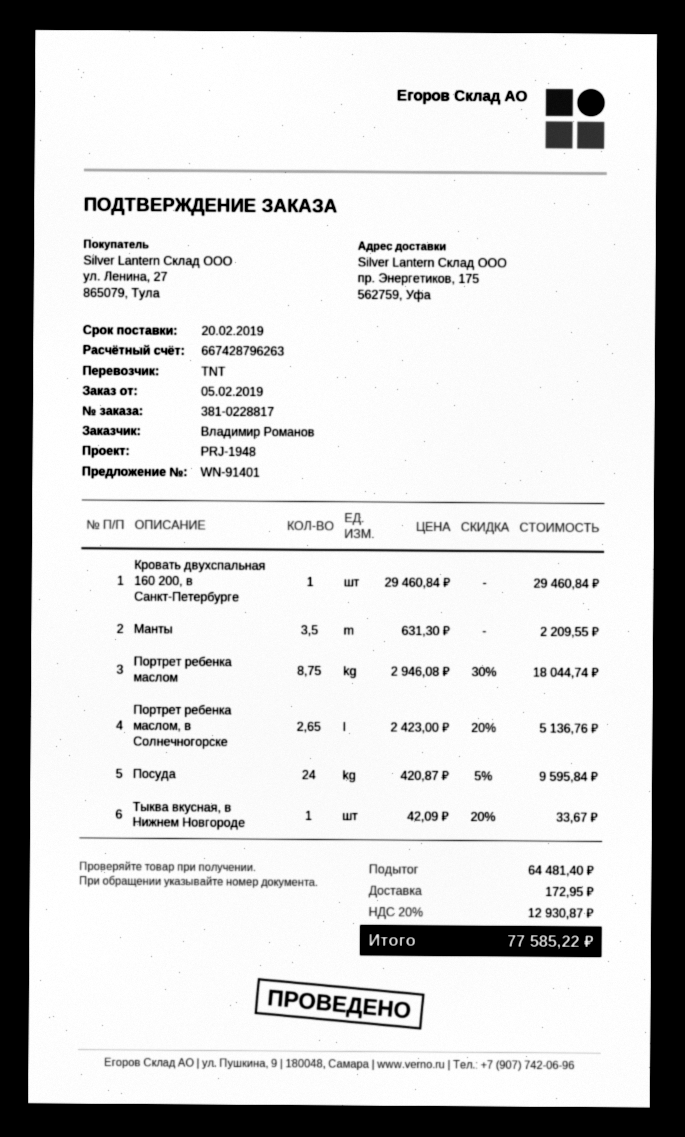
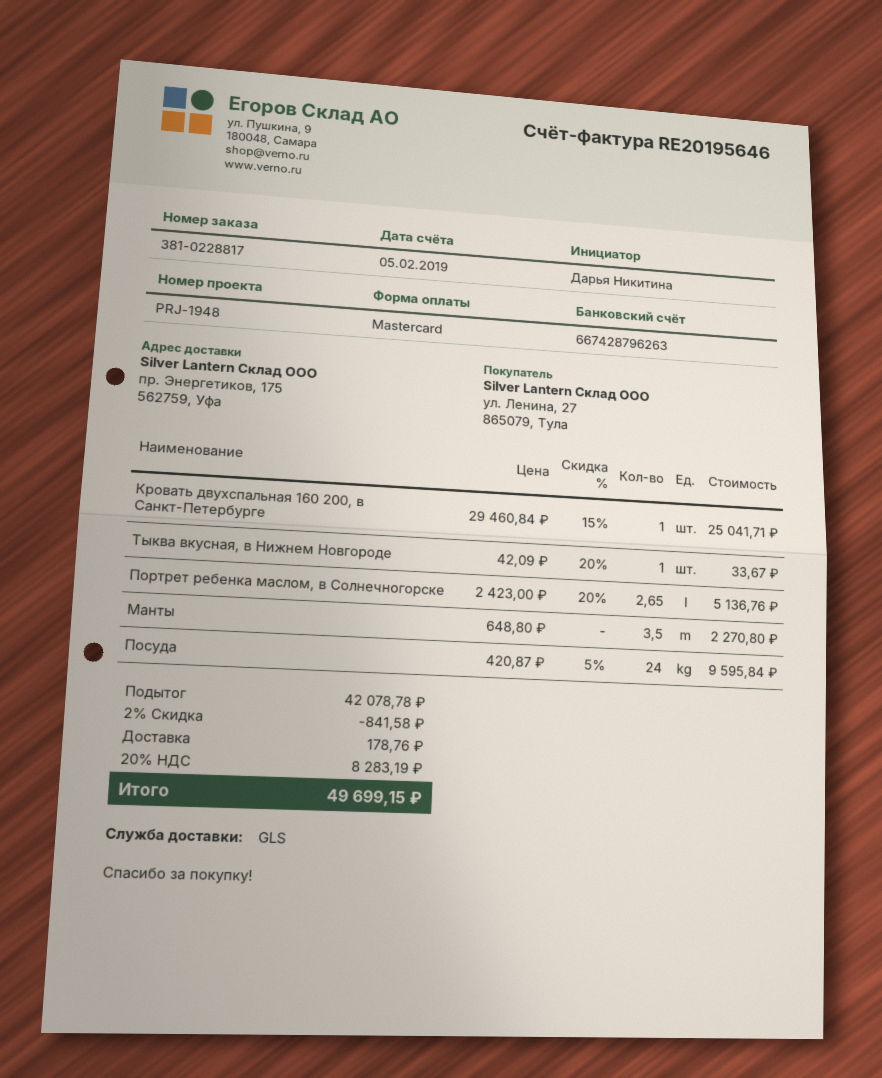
ordered by: Владимир Романов -> Дарья Никитина
shipping method: TNT -> GLS
Кровать двухспальная 160 200, в Санкт-Петербурге: 1 x 29460.84 = 29460.84 -> 1 x 29460.84 - 15% = 25041.71
Манты: 3.5 x 631.30 = 2209.55 -> 3.5 x 648.80 = 2270.80
Портрет ребенка маслом: 8.75 x 2946.08 - 30% = 18044.74 -> none
subtotal: 64481.40 -> 42078.78
discount: none -> 2% = 841.58
shipping: 172.95 -> 178.76
tax: 20% = 12930.87 -> 20% = 8283.19
total: 77585.22 -> 49699.15

